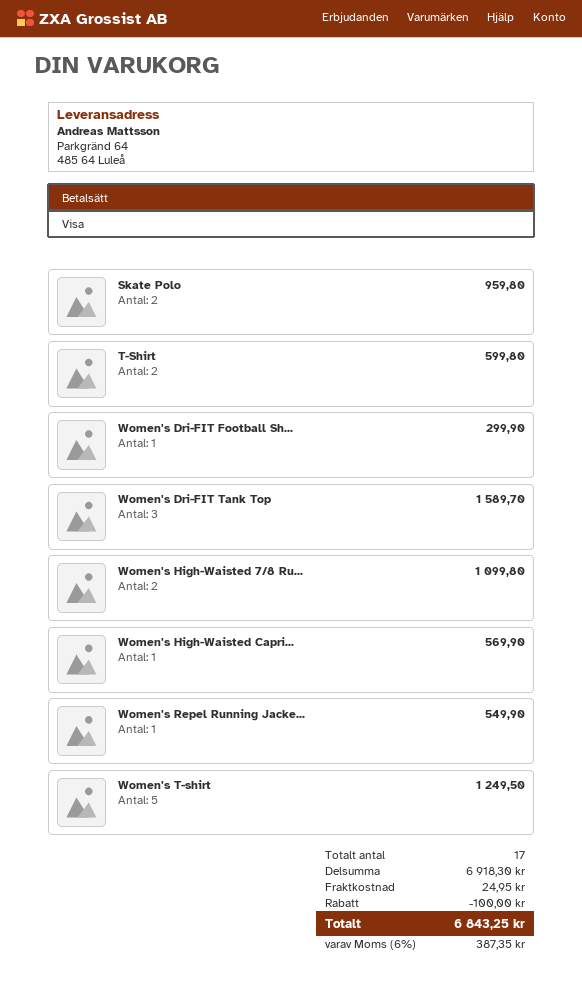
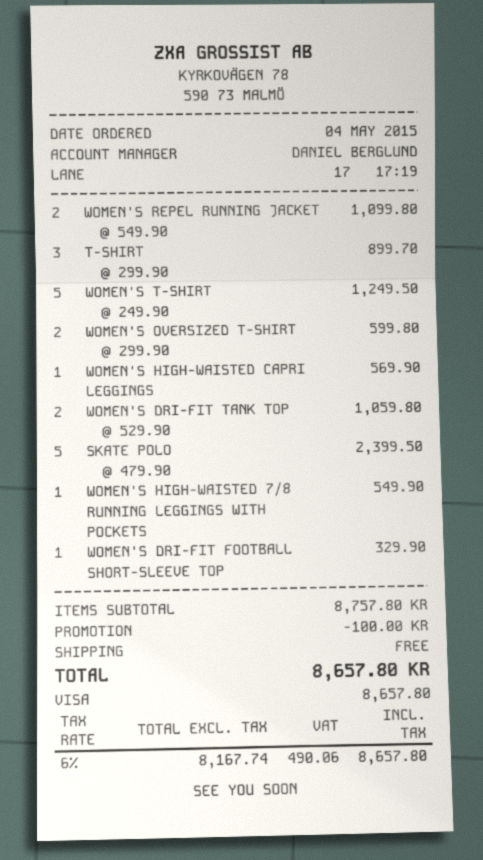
Skate Polo: 2 for 959.80 -> 5 for 2399.50
T-Shirt: 2 for 599.80 -> 3 for 899.70
Women's Dri-FIT Football Sh...: 1 for 299.90 -> 1 for 329.90
Women's Dri-FIT Tank Top: 3 for 1589.70 -> 2 for 1059.80
Women's High-Waisted 7/8 Ru...: 2 for 1099.80 -> 1 for 549.90
Women's Repel Running Jacke...: 1 for 549.90 -> 2 for 1099.80
WOMEN'S OVERSIZED T-SHIRT: none -> 2 for 599.80
subtotal: 6918.30 -> 8757.80
shipping: 24.95 -> 0.00
tax: 6% = 387.35 -> 6% = 490.06
total: 6843.25 -> 8657.80

